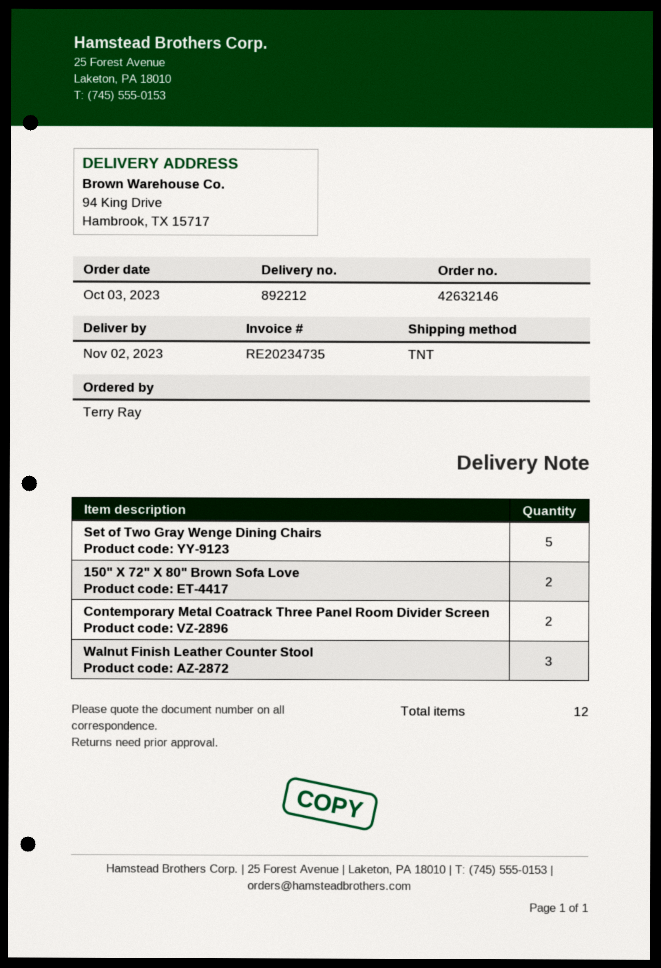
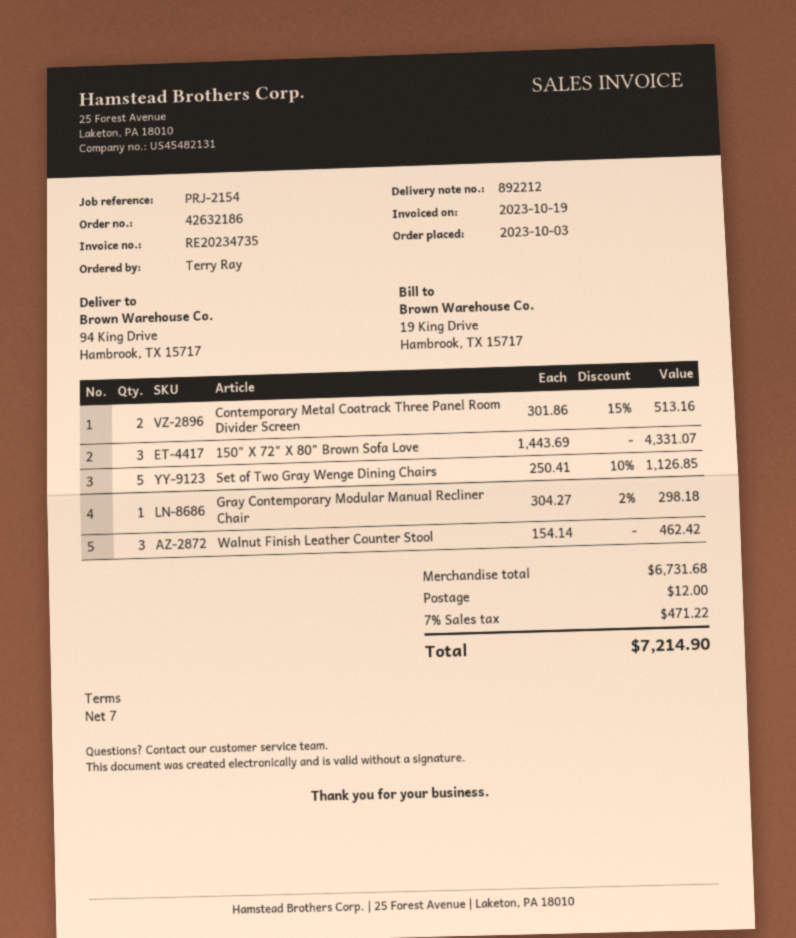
order number: 42632146 -> 42632186
150" X 72" X 80" Brown Sofa Love: 2 -> 3
Gray Contemporary Modular Manual Recliner Chair: none -> 1

